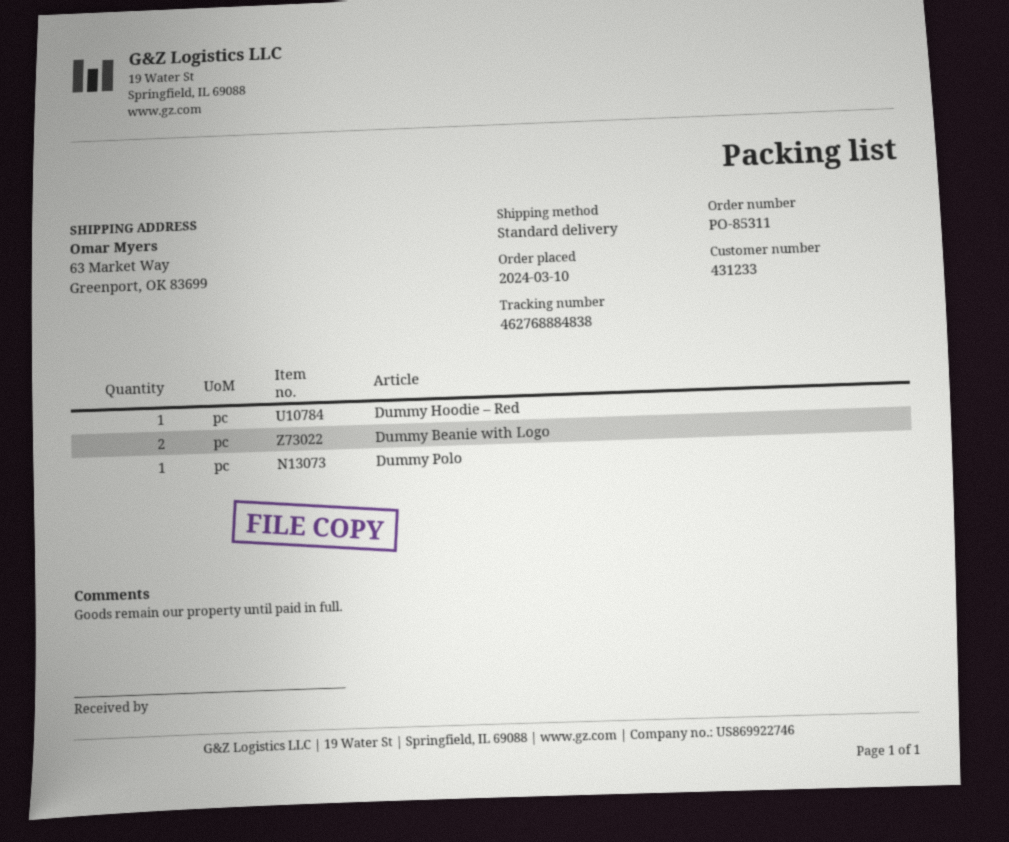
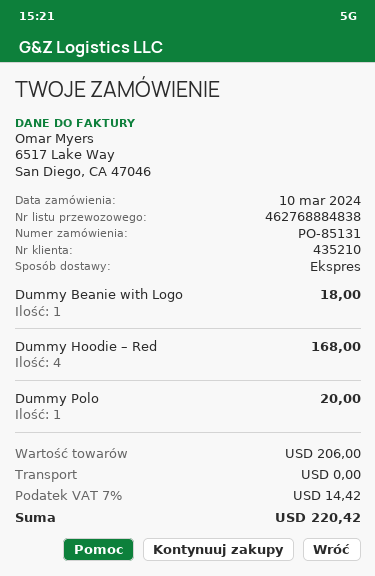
order number: PO-85311 -> PO-85131
customer number: 431233 -> 435210
shipping method: standard -> express
Dummy Hoodie – Red: 1 -> 4
Dummy Beanie with Logo: 2 -> 1

